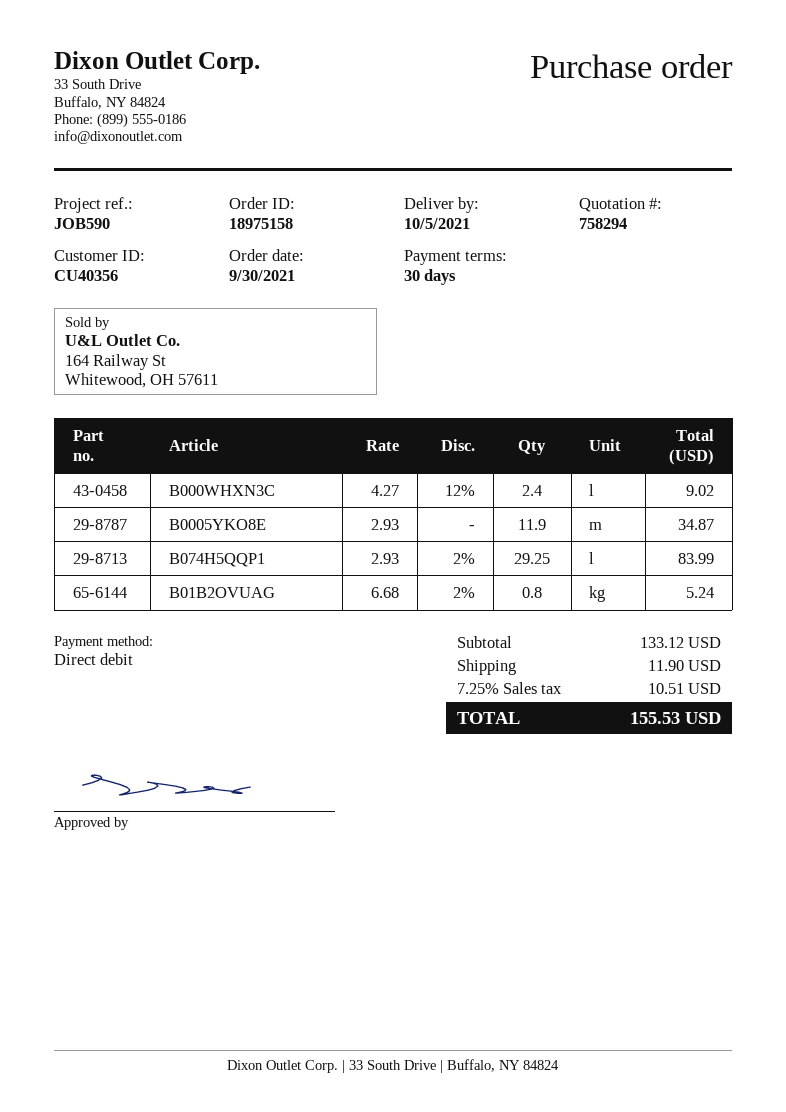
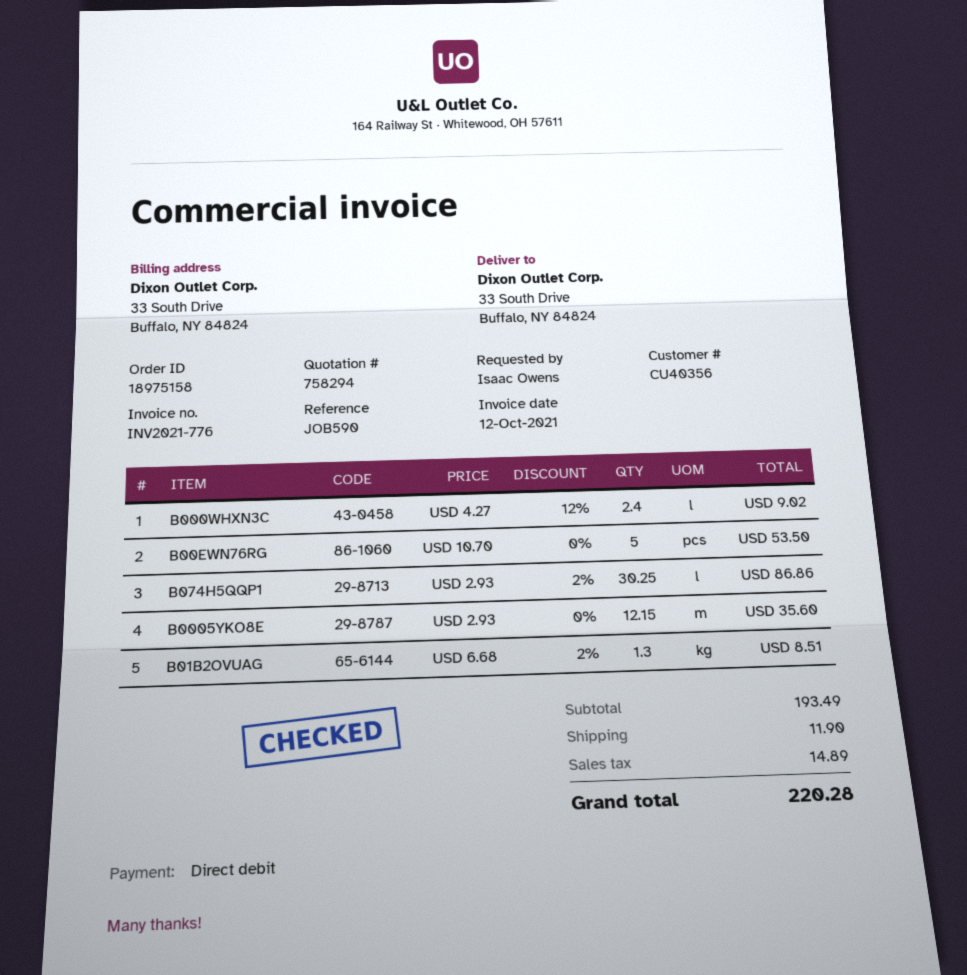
B0005YKO8E: 11.9 x 2.93 = 34.87 -> 12.15 x 2.93 = 35.60
B074H5QQP1: 29.25 x 2.93 - 2% = 83.99 -> 30.25 x 2.93 - 2% = 86.86
B01B2OVUAG: 0.8 x 6.68 - 2% = 5.24 -> 1.3 x 6.68 - 2% = 8.51
B00EWN76RG: none -> 5 x 10.70 = 53.50
subtotal: 133.12 -> 193.49
tax: 10.51 -> 14.89
total: 155.53 -> 220.28

